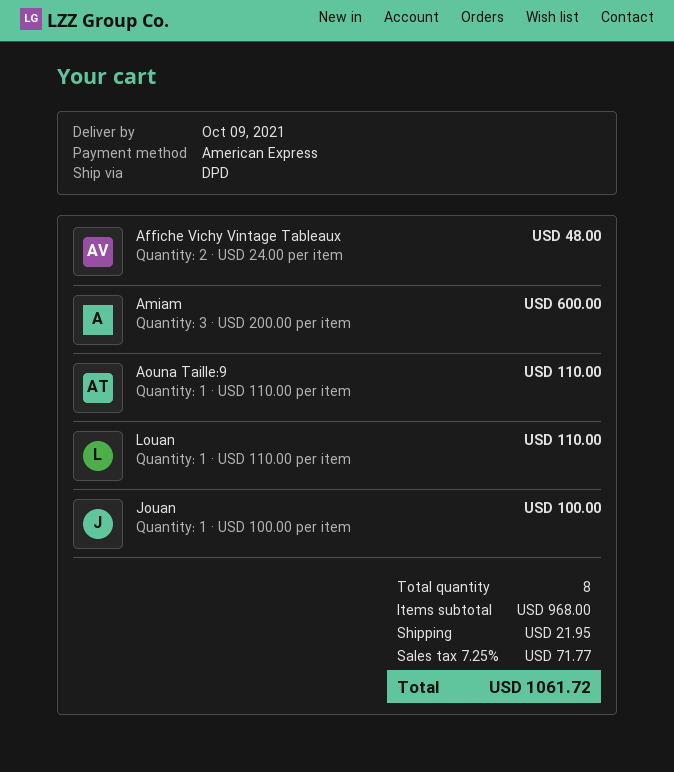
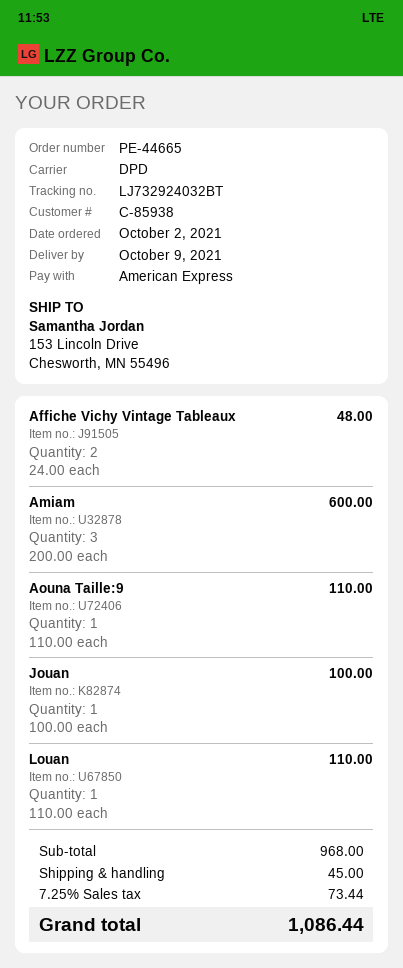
shipping: 21.95 -> 45.00
tax: 7.25% = 71.77 -> 7.25% = 73.44
total: 1061.72 -> 1086.44

